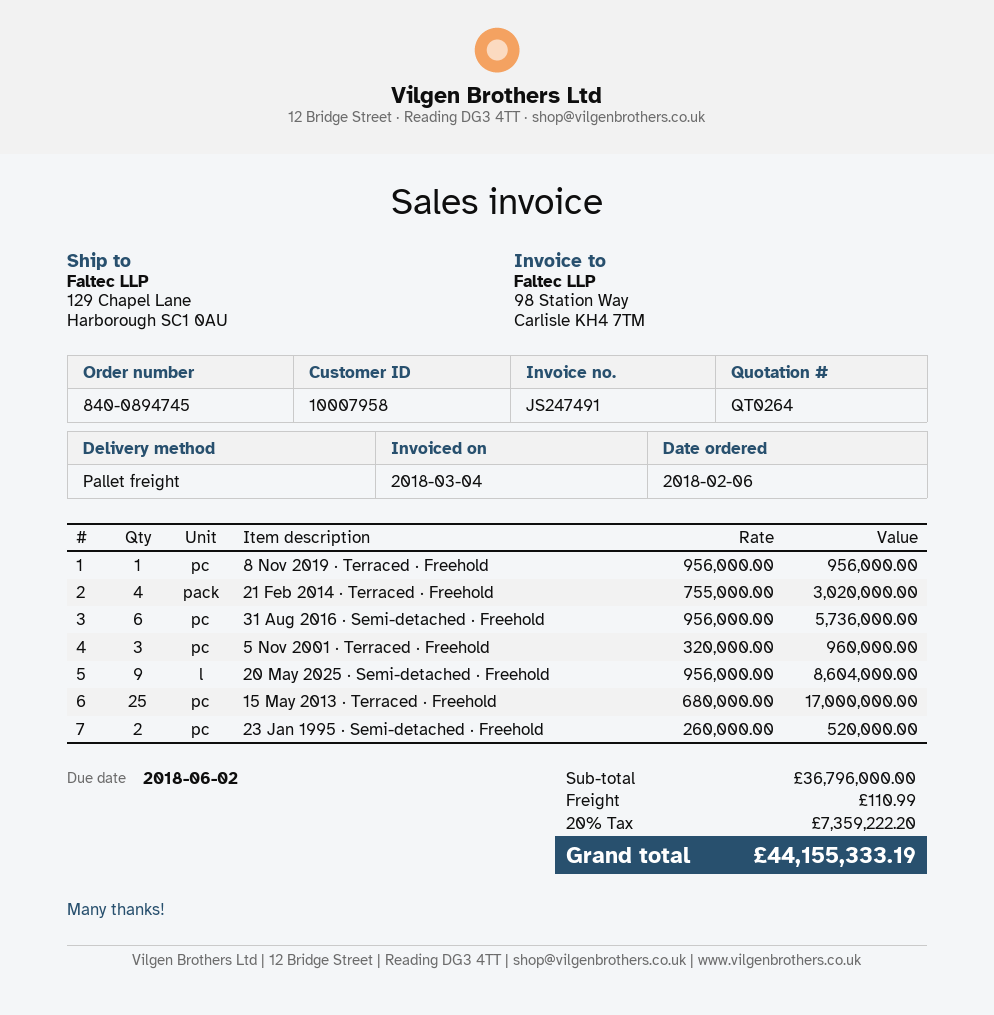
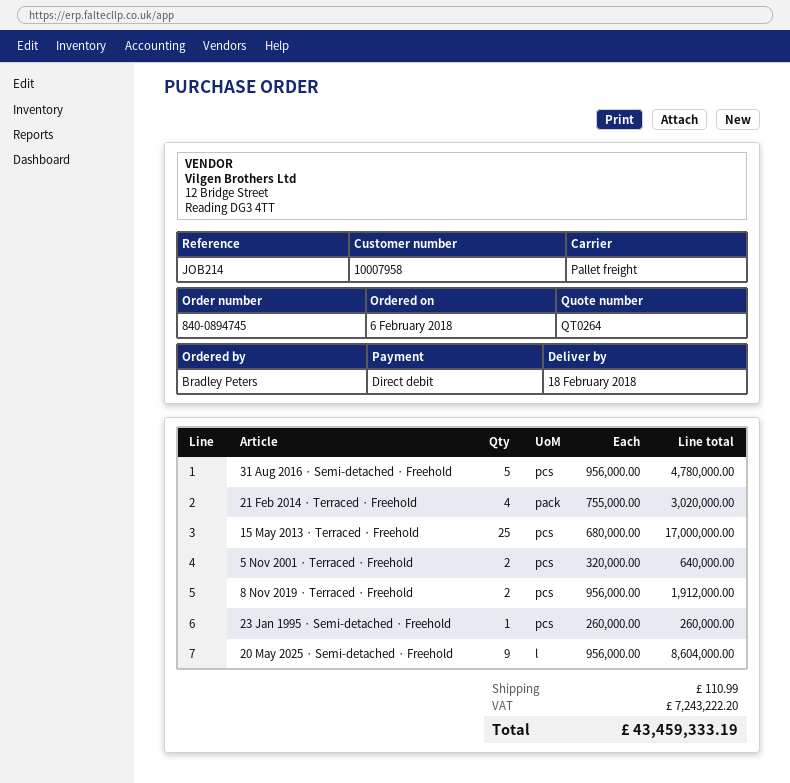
8 Nov 2019 · Terraced · Freehold: 1 x 956000.00 = 956000.00 -> 2 x 956000.00 = 1912000.00
31 Aug 2016 · Semi-detached · Freehold: 6 x 956000.00 = 5736000.00 -> 5 x 956000.00 = 4780000.00
5 Nov 2001 · Terraced · Freehold: 3 x 320000.00 = 960000.00 -> 2 x 320000.00 = 640000.00
23 Jan 1995 · Semi-detached · Freehold: 2 x 260000.00 = 520000.00 -> 1 x 260000.00 = 260000.00
tax: 7359222.20 -> 7243222.20
total: 44155333.19 -> 43459333.19

